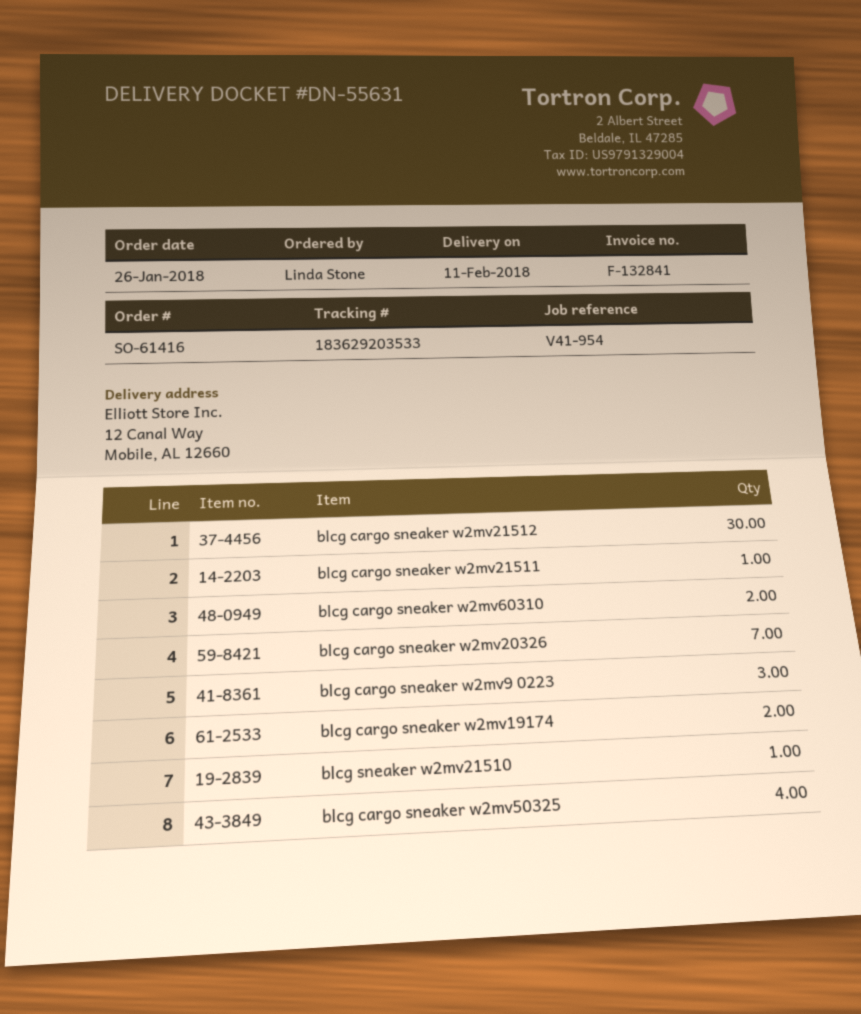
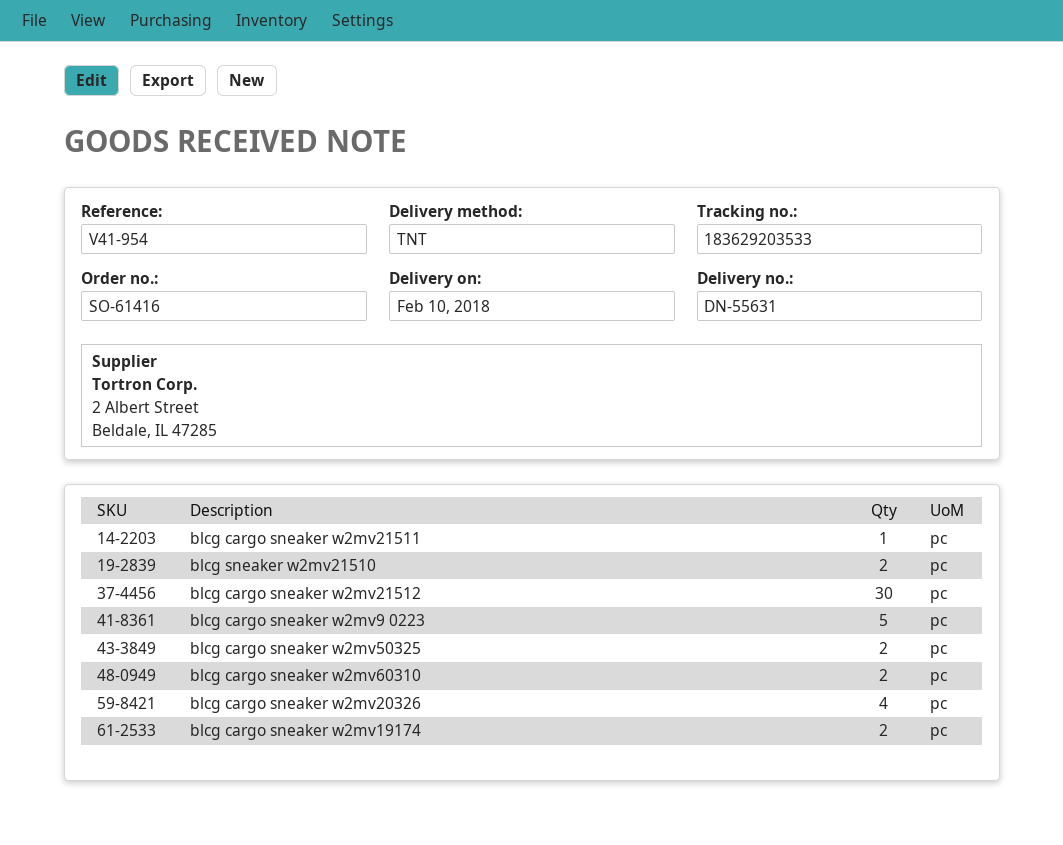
delivery date: 2018-02-11 -> 2018-02-10
blcg cargo sneaker w2mv20326: 7 -> 4
blcg cargo sneaker w2mv9 0223: 3 -> 5
blcg sneaker w2mv21510: 1 -> 2
blcg cargo sneaker w2mv50325: 4 -> 2

